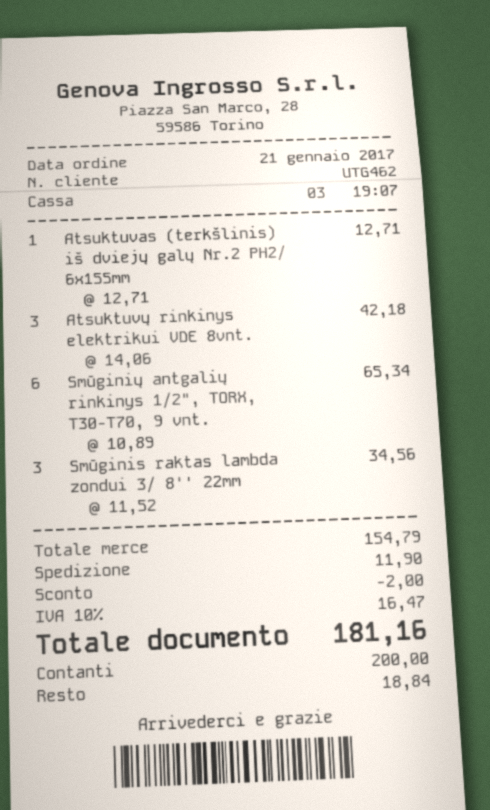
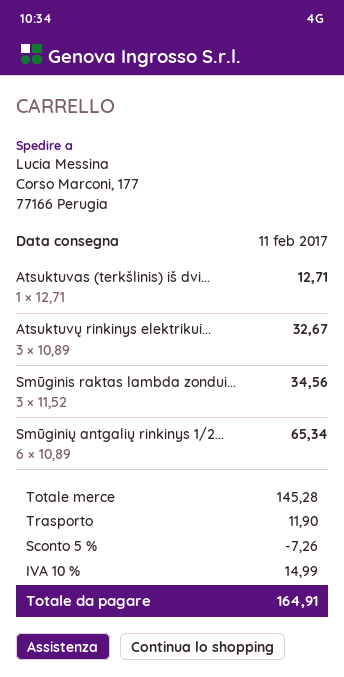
Atsuktuvų rinkinys elektrikui VDE 8vnt.: 3 x 14.06 = 42.18 -> 3 x 10.89 = 32.67
subtotal: 154.79 -> 145.28
discount: 2.00 -> 7.26
tax: 10% = 16.47 -> 10% = 14.99
total: 181.16 -> 164.91

